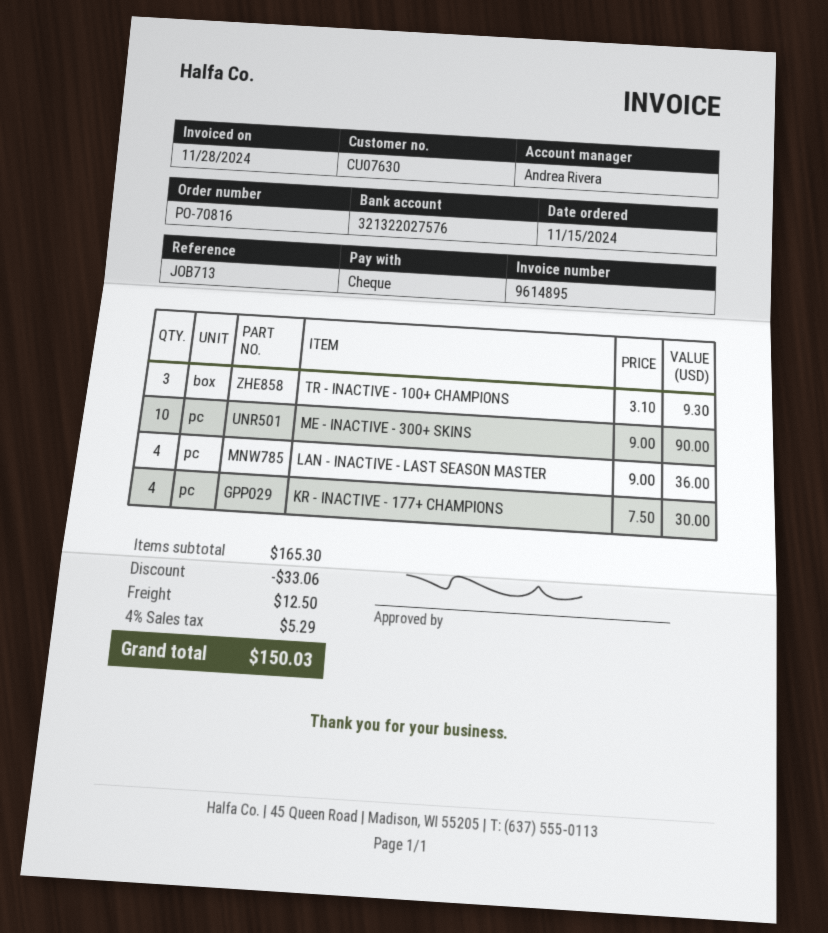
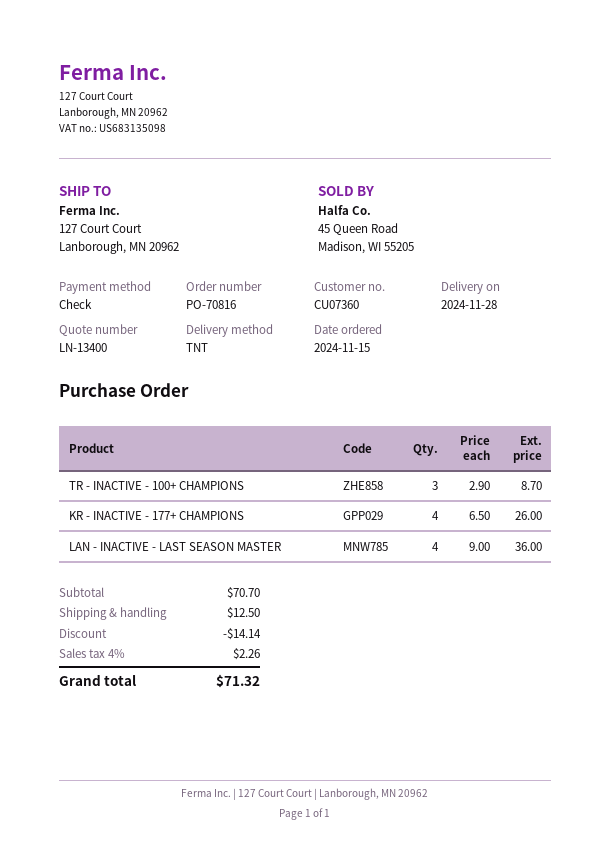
customer number: CU07630 -> CU07360
TR - INACTIVE - 100+ CHAMPIONS: 3 x 3.10 = 9.30 -> 3 x 2.90 = 8.70
ME - INACTIVE - 300+ SKINS: 10 x 9.00 = 90.00 -> none
KR - INACTIVE - 177+ CHAMPIONS: 4 x 7.50 = 30.00 -> 4 x 6.50 = 26.00
subtotal: 165.30 -> 70.70
discount: 33.06 -> 14.14
tax: 4% = 5.29 -> 4% = 2.26
total: 150.03 -> 71.32

